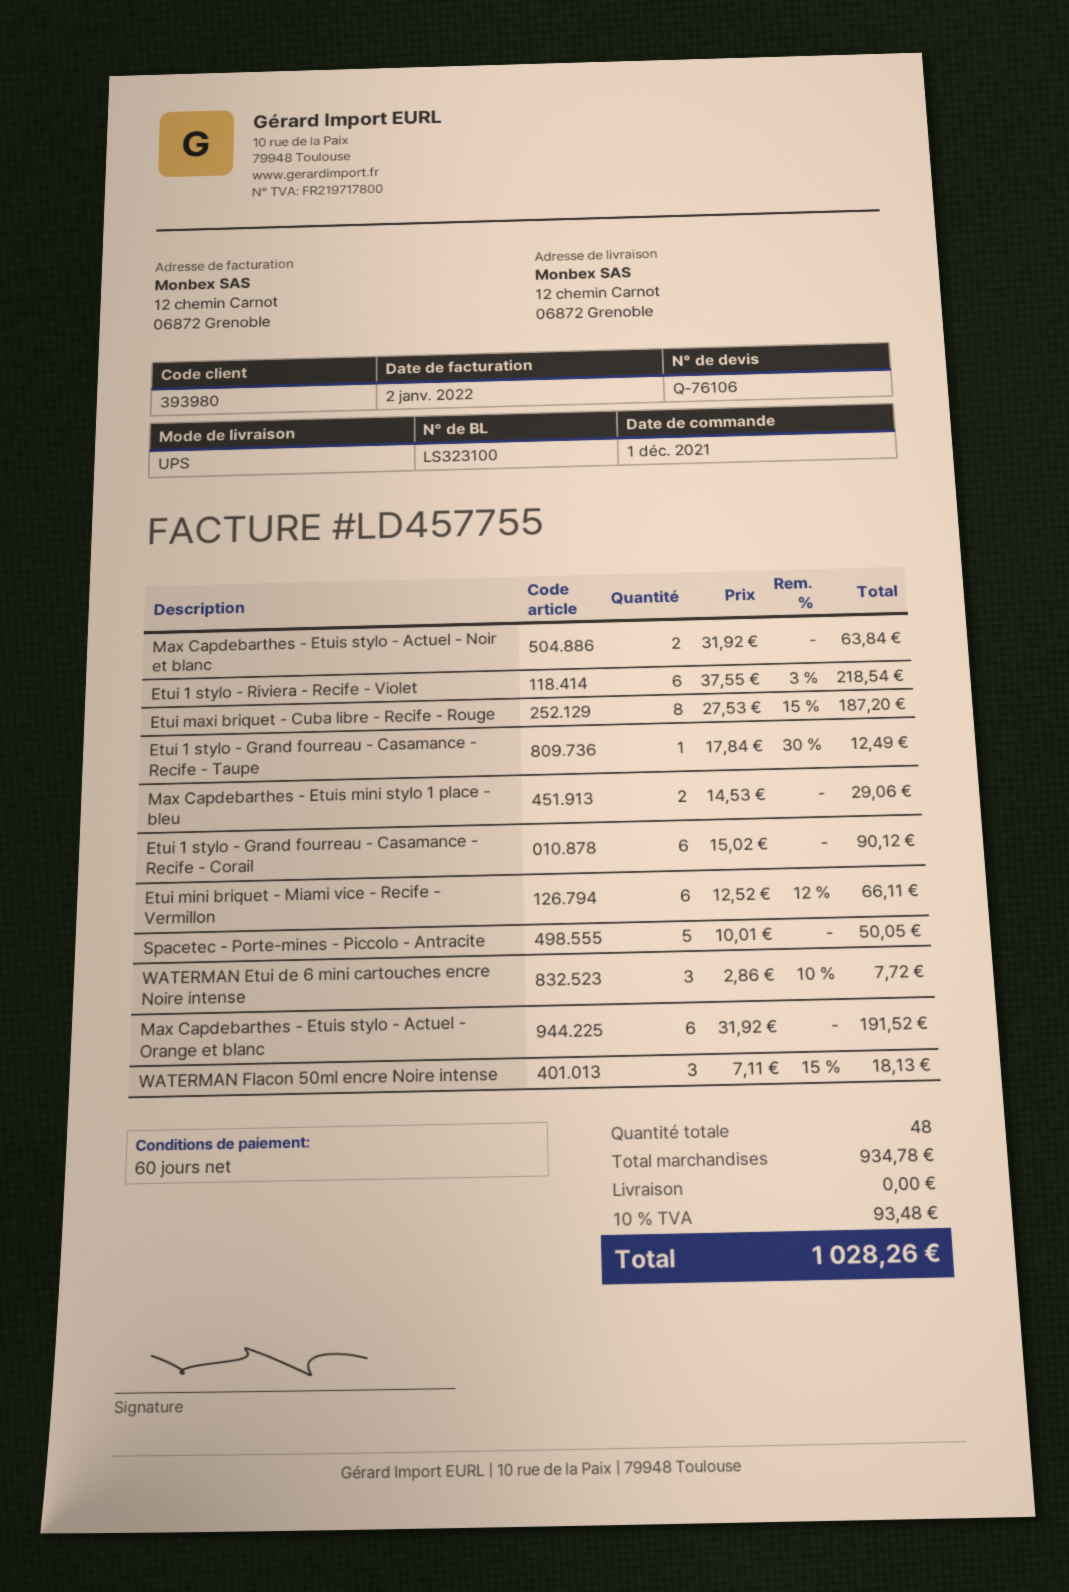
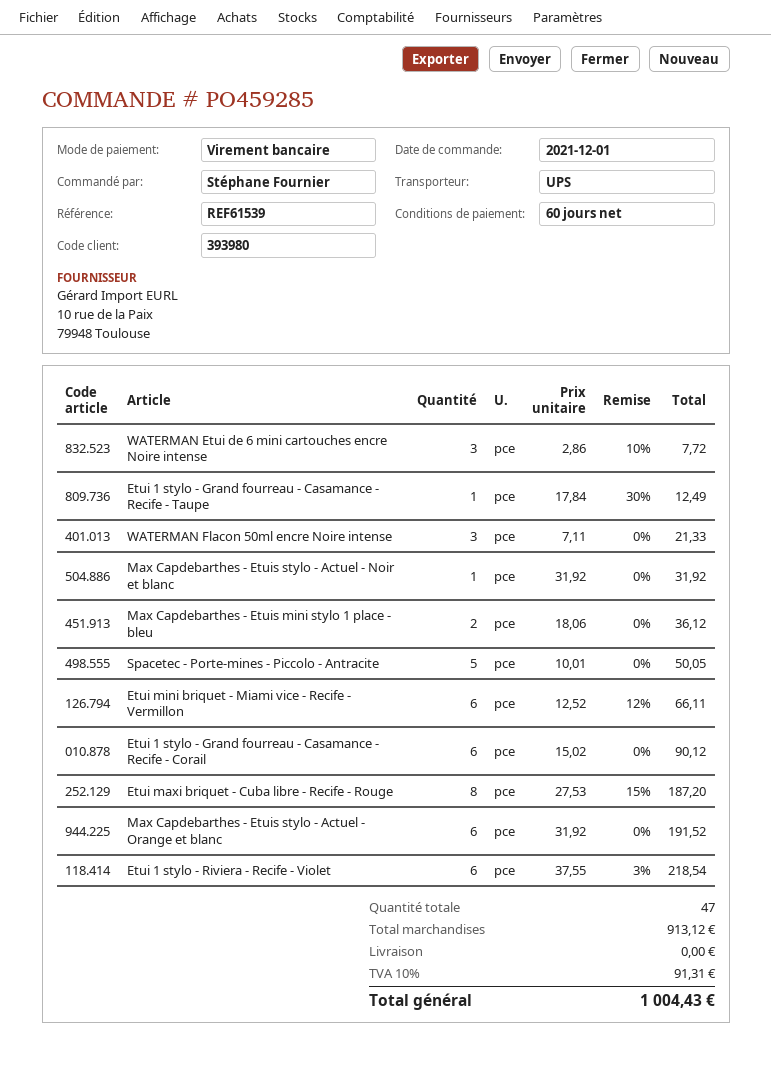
Max Capdebarthes - Etuis stylo - Actuel - Noir et blanc: 2 x 31.92 = 63.84 -> 1 x 31.92 = 31.92
Max Capdebarthes - Etuis mini stylo 1 place - bleu: 2 x 14.53 = 29.06 -> 2 x 18.06 = 36.12
WATERMAN Flacon 50ml encre Noire intense: 3 x 7.11 - 15% = 18.13 -> 3 x 7.11 = 21.33
total quantity: 48 -> 47
subtotal: 934.78 -> 913.12
tax: 10% = 93.48 -> 10% = 91.31
total: 1028.26 -> 1004.43

